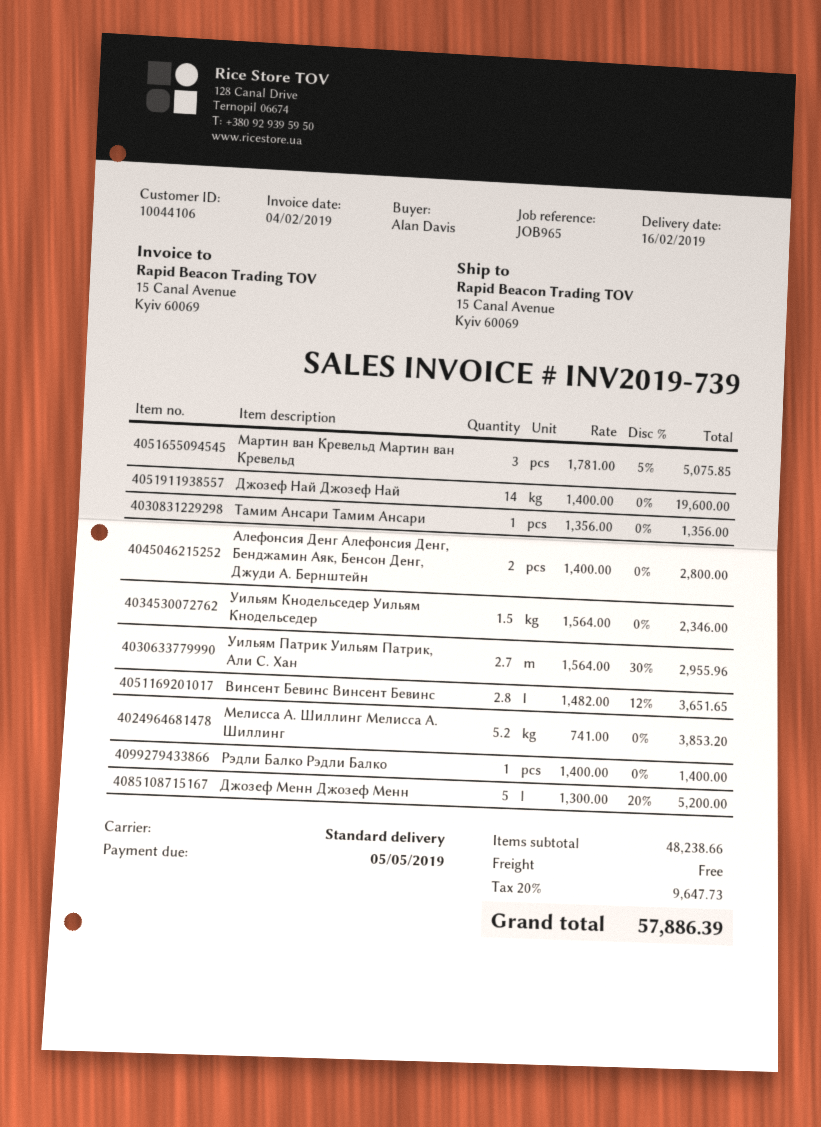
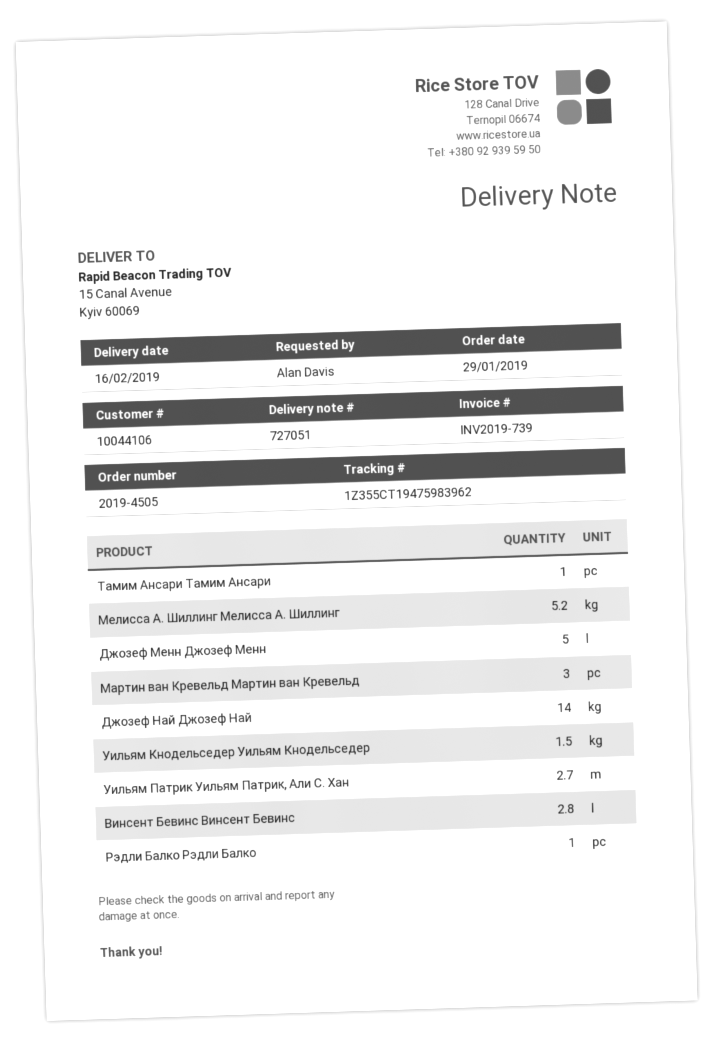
Алефонсия Денг Алефонсия Денг, Бенджамин Аяк, Бенсон Денг, Джуди А. Бернштейн: 2 -> none

